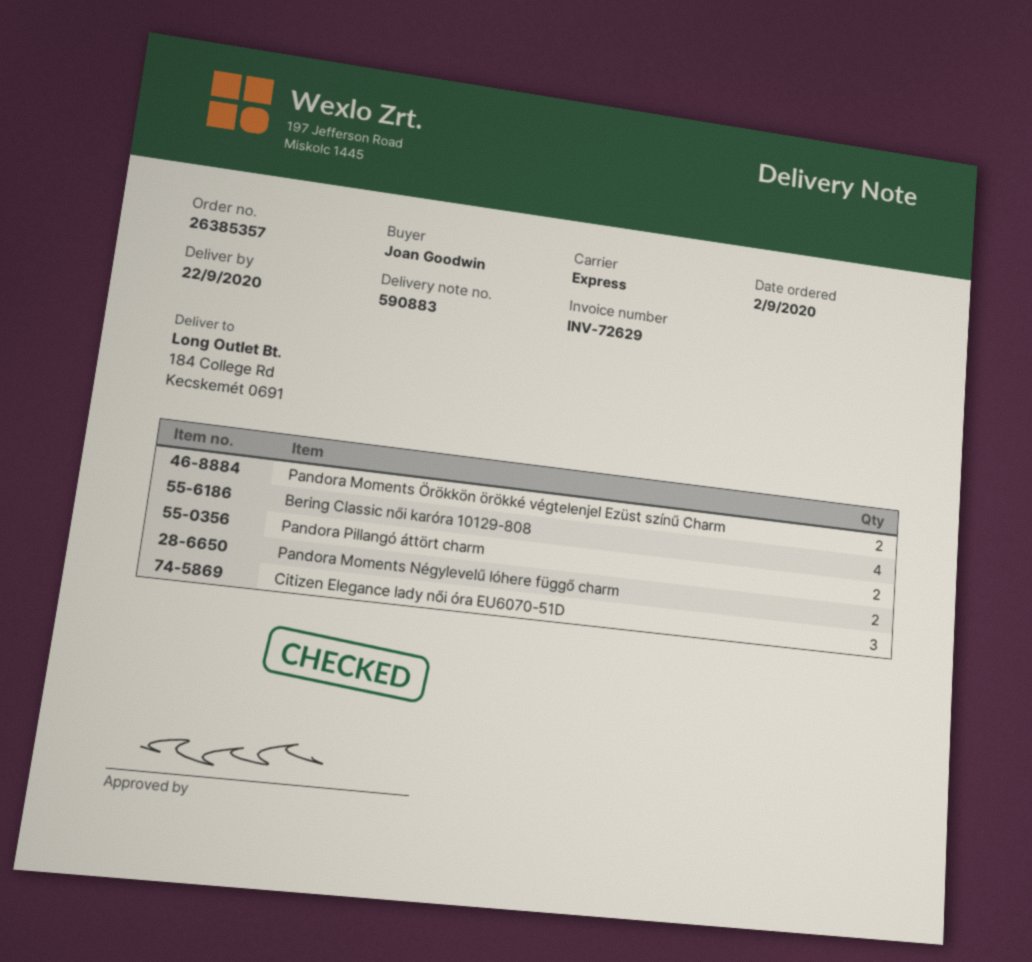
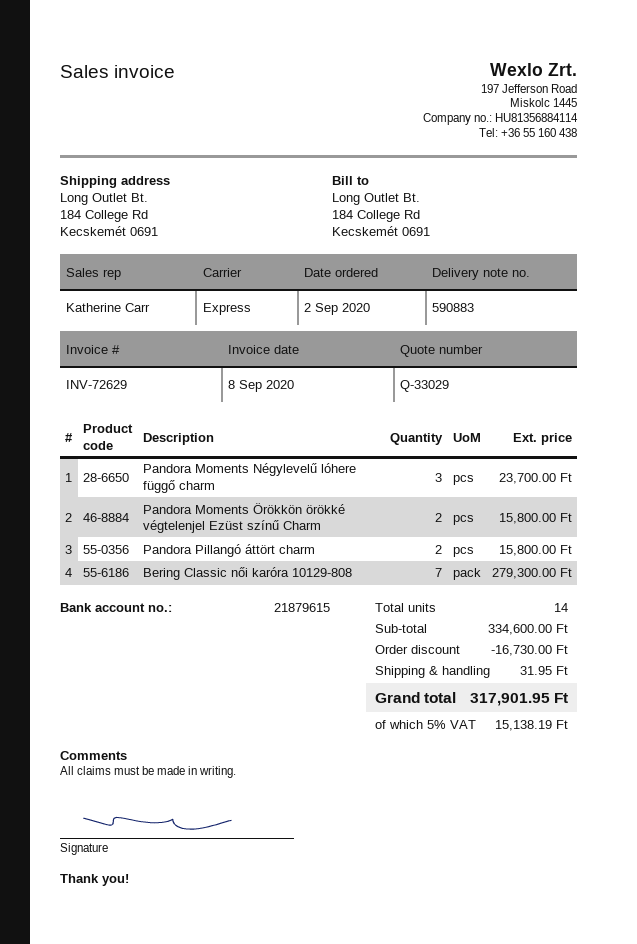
Bering Classic női karóra 10129-808: 4 -> 7
Pandora Moments Négylevelű lóhere függő charm: 2 -> 3
Citizen Elegance lady női óra EU6070-51D: 3 -> none

